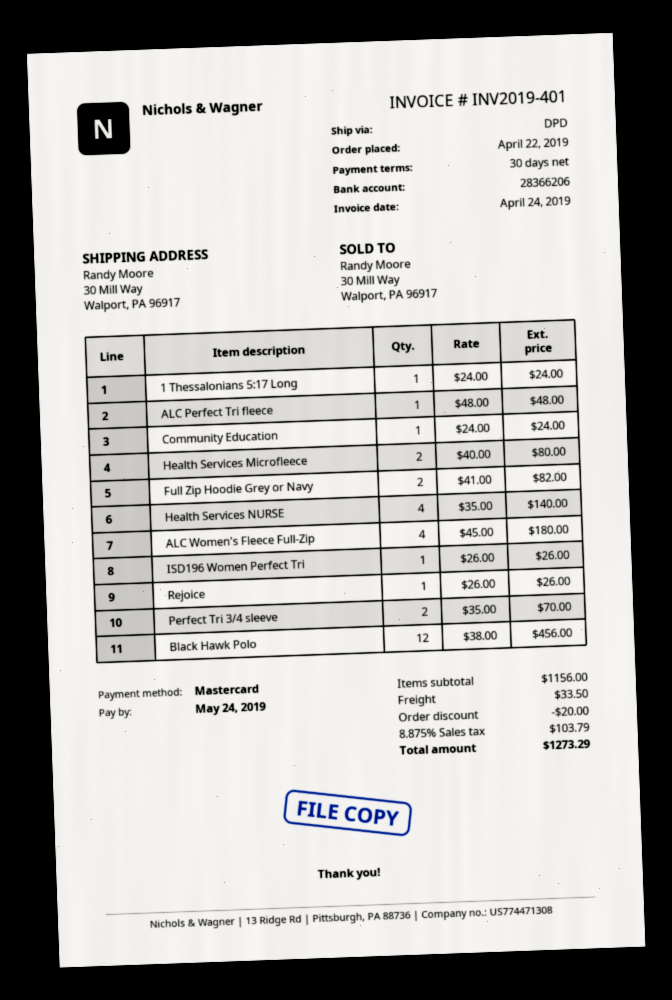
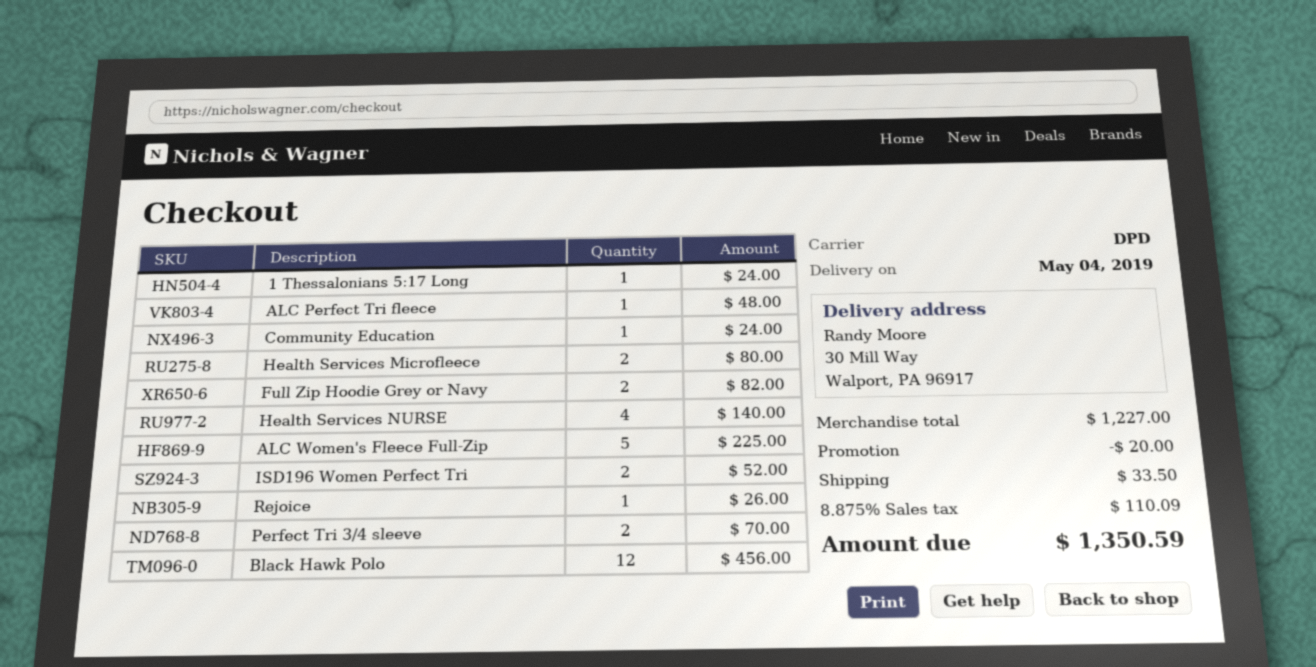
ALC Women's Fleece Full-Zip: 4 for 180.00 -> 5 for 225.00
ISD196 Women Perfect Tri: 1 for 26.00 -> 2 for 52.00
subtotal: 1156.00 -> 1227.00
tax: 8.875% = 103.79 -> 8.875% = 110.09
total: 1273.29 -> 1350.59

